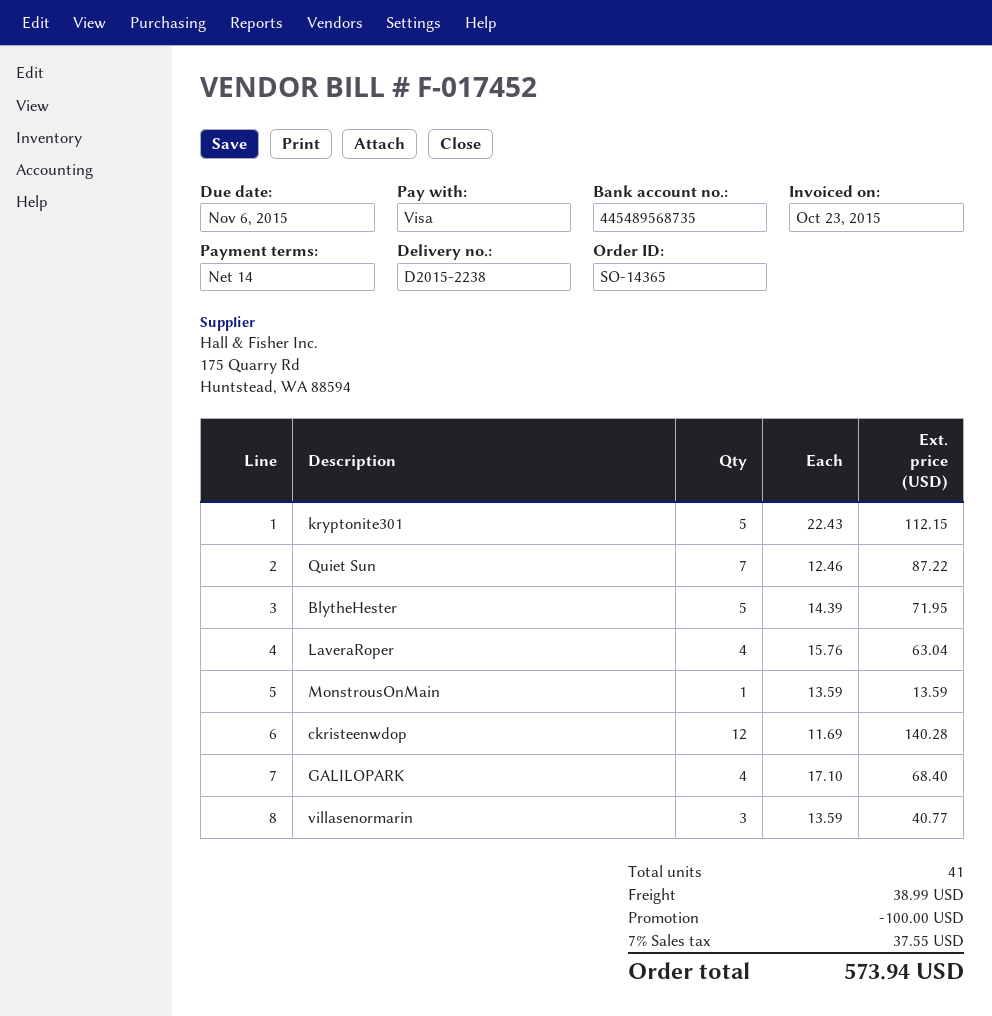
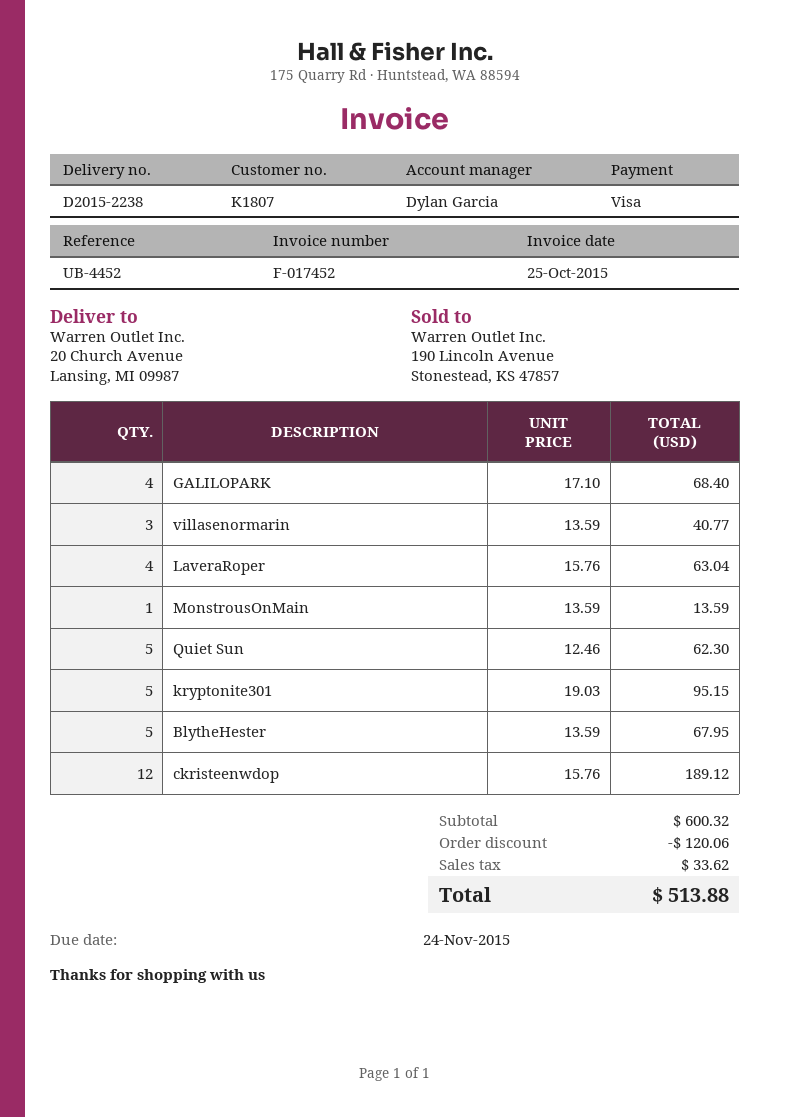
invoice date: 2015-10-23 -> 2015-10-25
due date: 2015-11-06 -> 2015-11-24
kryptonite301: 5 x 22.43 = 112.15 -> 5 x 19.03 = 95.15
Quiet Sun: 7 x 12.46 = 87.22 -> 5 x 12.46 = 62.30
BlytheHester: 5 x 14.39 = 71.95 -> 5 x 13.59 = 67.95
ckristeenwdop: 12 x 11.69 = 140.28 -> 12 x 15.76 = 189.12
discount: 100.00 -> 120.06
shipping: 38.99 -> none
tax: 37.55 -> 33.62
total: 573.94 -> 513.88

